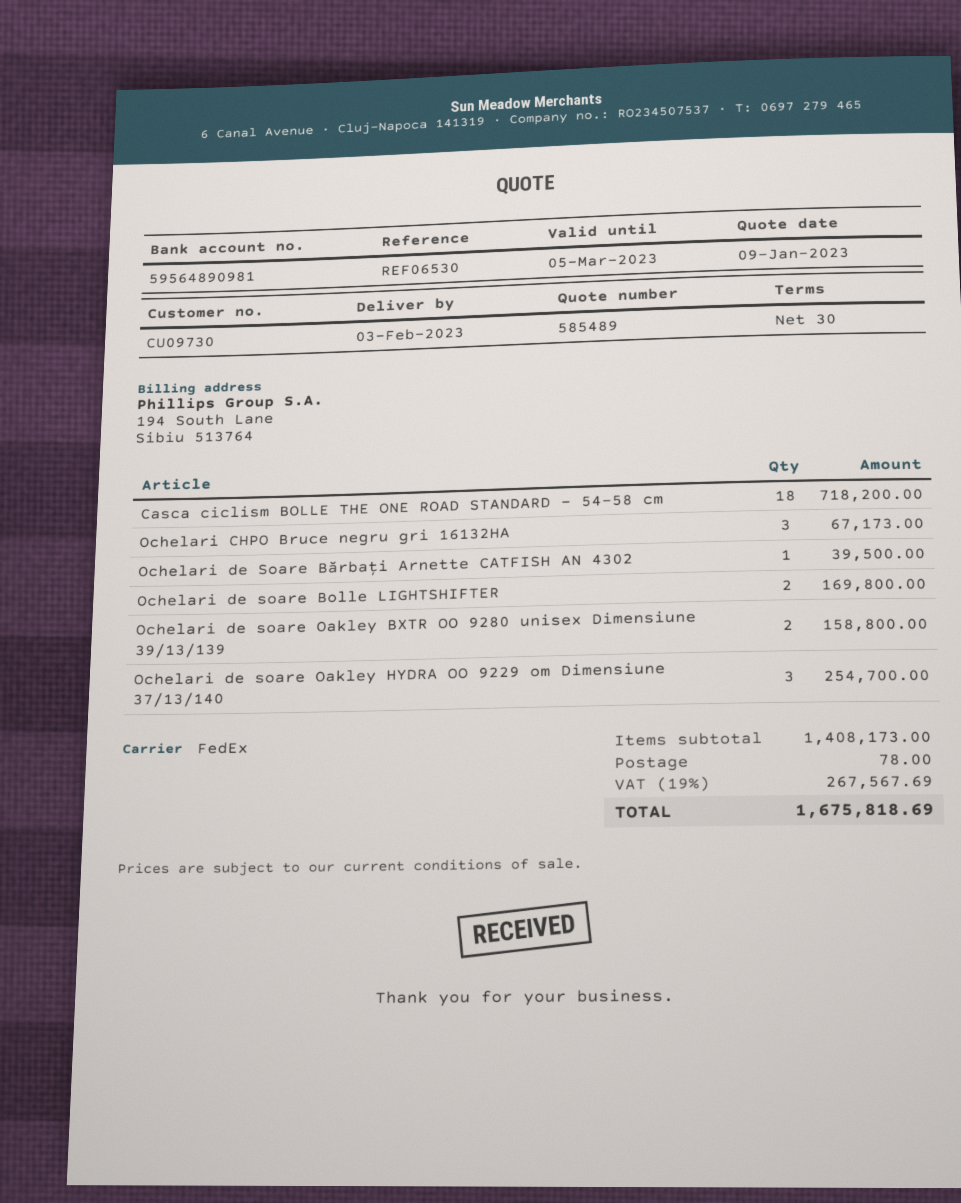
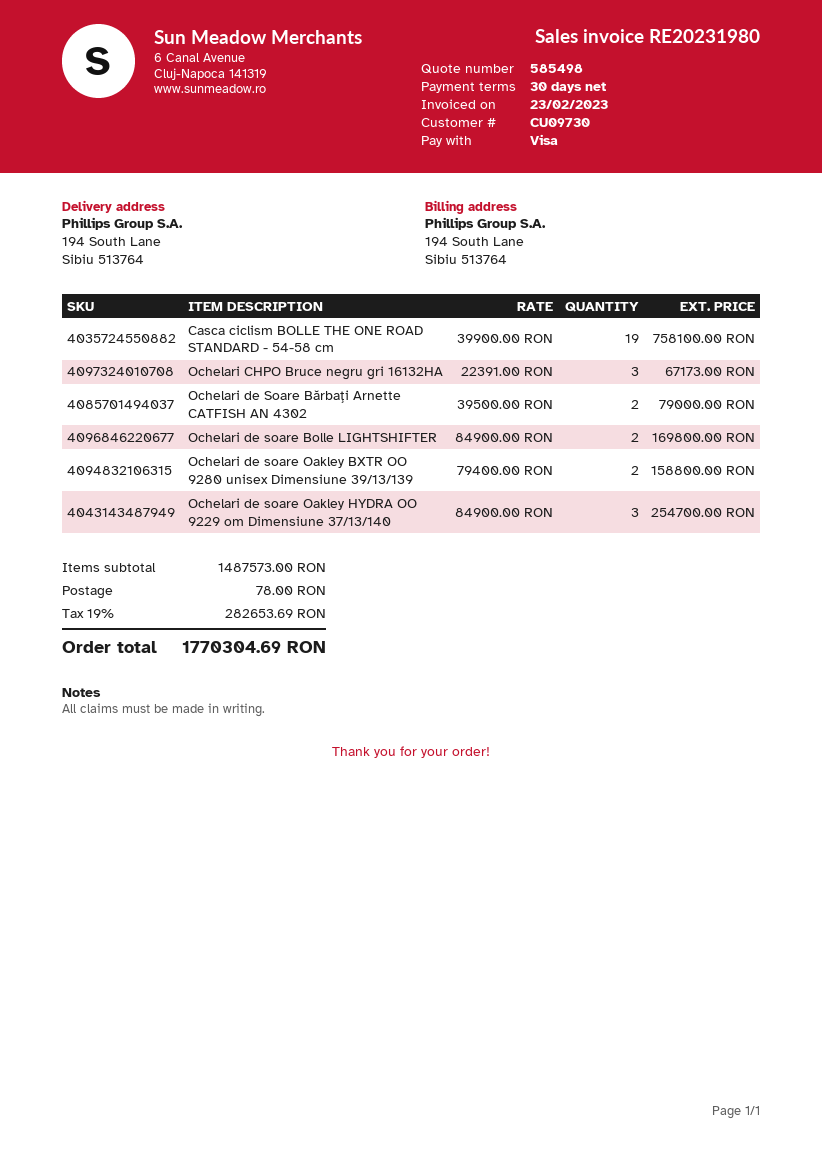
quote number: 585489 -> 585498
Casca ciclism BOLLE THE ONE ROAD STANDARD - 54-58 cm: 18 for 718200.00 -> 19 for 758100.00
Ochelari de Soare Bărbați Arnette CATFISH AN 4302: 1 for 39500.00 -> 2 for 79000.00
subtotal: 1408173.00 -> 1487573.00
tax: 19% = 267567.69 -> 19% = 282653.69
total: 1675818.69 -> 1770304.69

